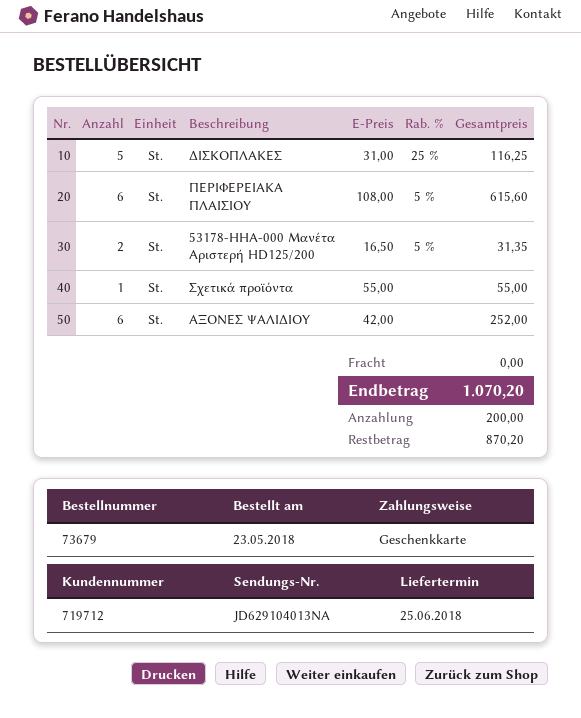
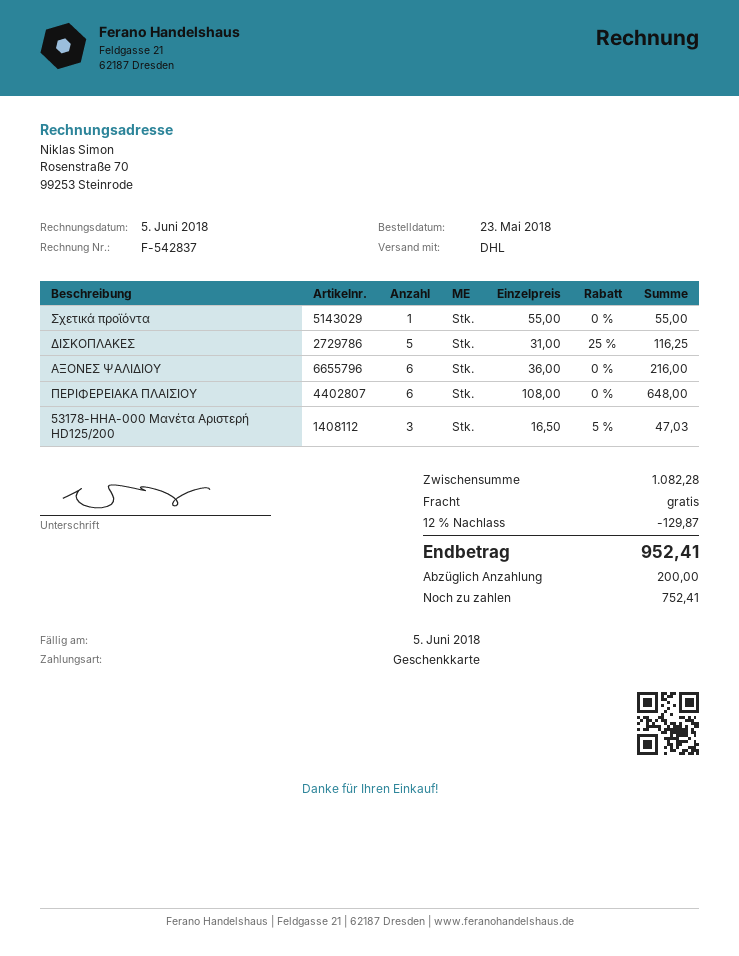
ΠΕΡΙΦΕΡΕΙΑΚΑ ΠΛΑΙΣΙΟΥ: 6 x 108.00 - 5% = 615.60 -> 6 x 108.00 = 648.00
53178-HHA-000 Μανέτα Αριστερή HD125/200: 2 x 16.50 - 5% = 31.35 -> 3 x 16.50 - 5% = 47.03
ΑΞΟΝΕΣ ΨΑΛΙΔΙΟΥ: 6 x 42.00 = 252.00 -> 6 x 36.00 = 216.00
discount: none -> 12% = 129.87
total: 1070.20 -> 952.41
balance: 870.20 -> 752.41

